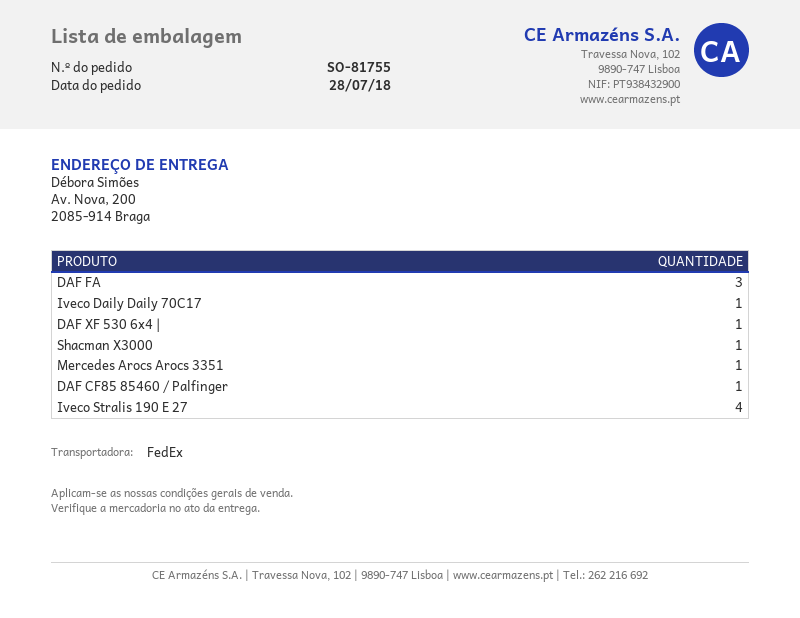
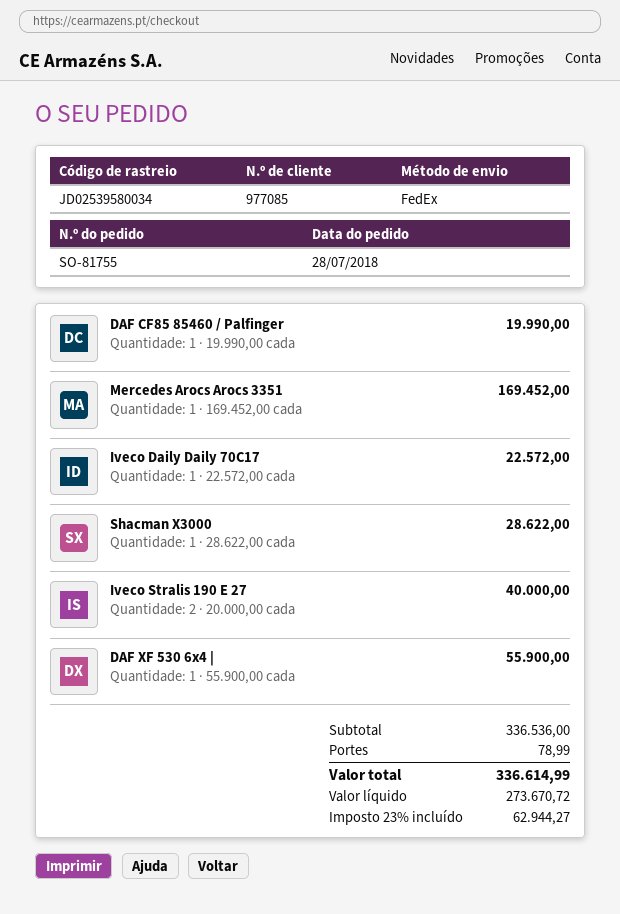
DAF FA: 3 -> none
Iveco Stralis 190 E 27: 4 -> 2

